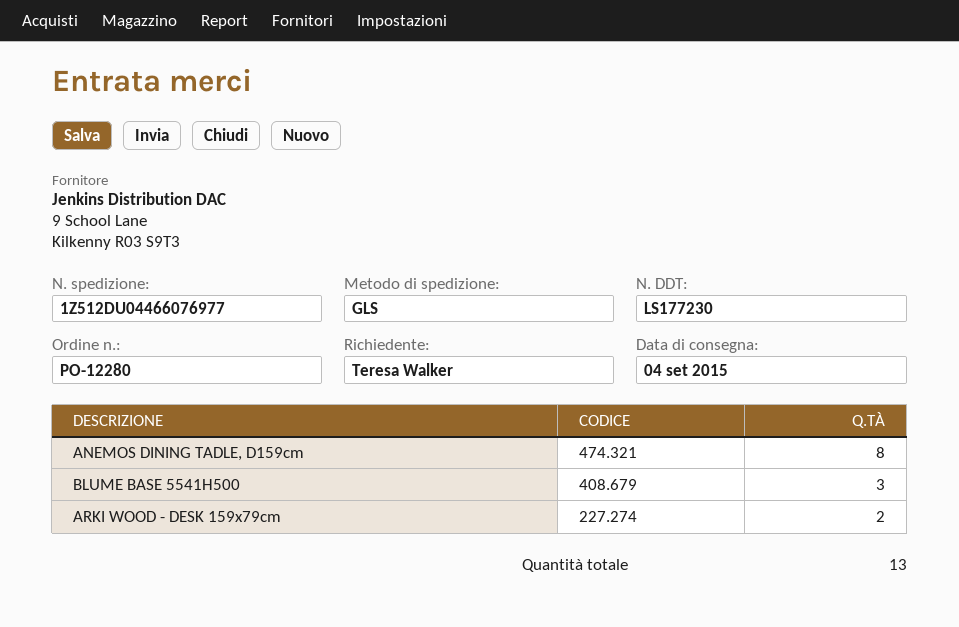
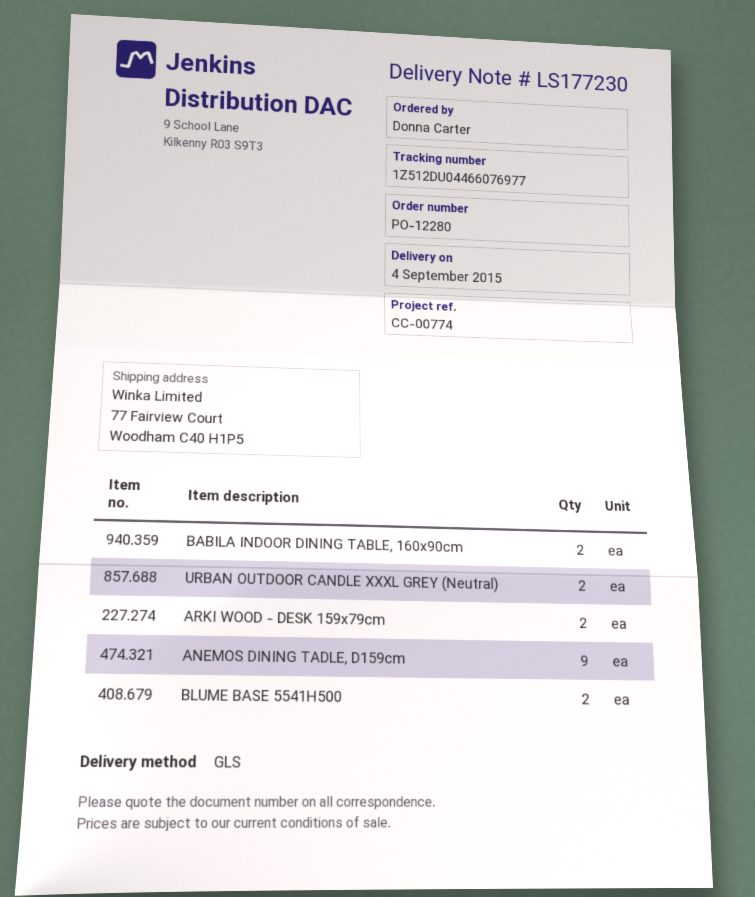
ordered by: Teresa Walker -> Donna Carter
ANEMOS DINING TADLE, D159cm: 8 -> 9
BLUME BASE 5541H500: 3 -> 2
BABILA INDOOR DINING TABLE, 160x90cm: none -> 2
URBAN OUTDOOR CANDLE XXXL GREY (Neutral): none -> 2

